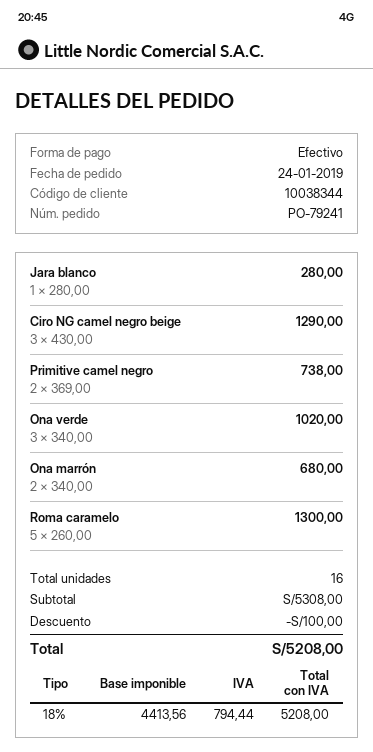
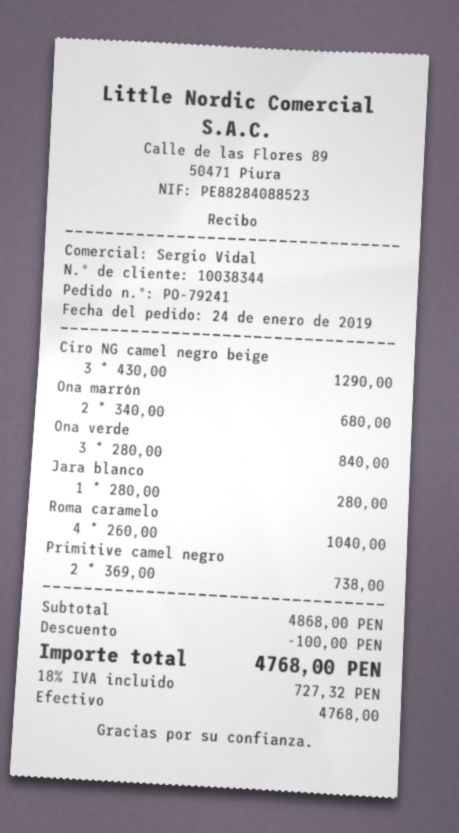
Ona verde: 3 x 340.00 = 1020.00 -> 3 x 280.00 = 840.00
Roma caramelo: 5 x 260.00 = 1300.00 -> 4 x 260.00 = 1040.00
subtotal: 5308.00 -> 4868.00
tax: 18% = 794.44 -> 18% = 727.32
total: 5208.00 -> 4768.00

